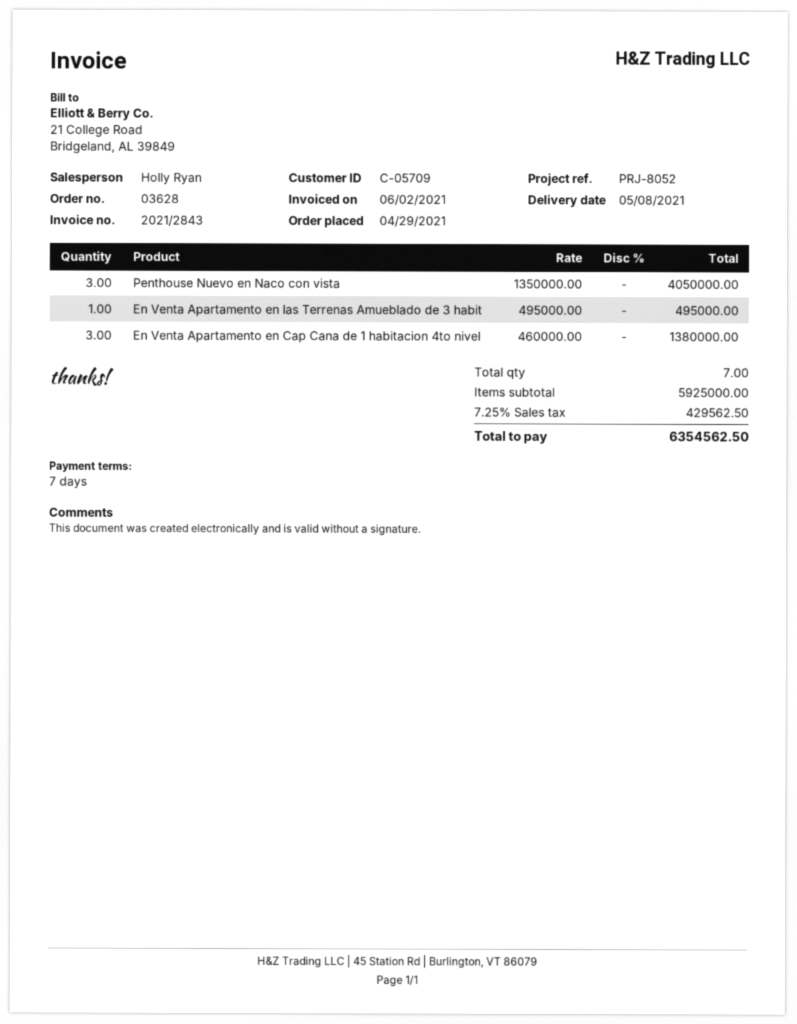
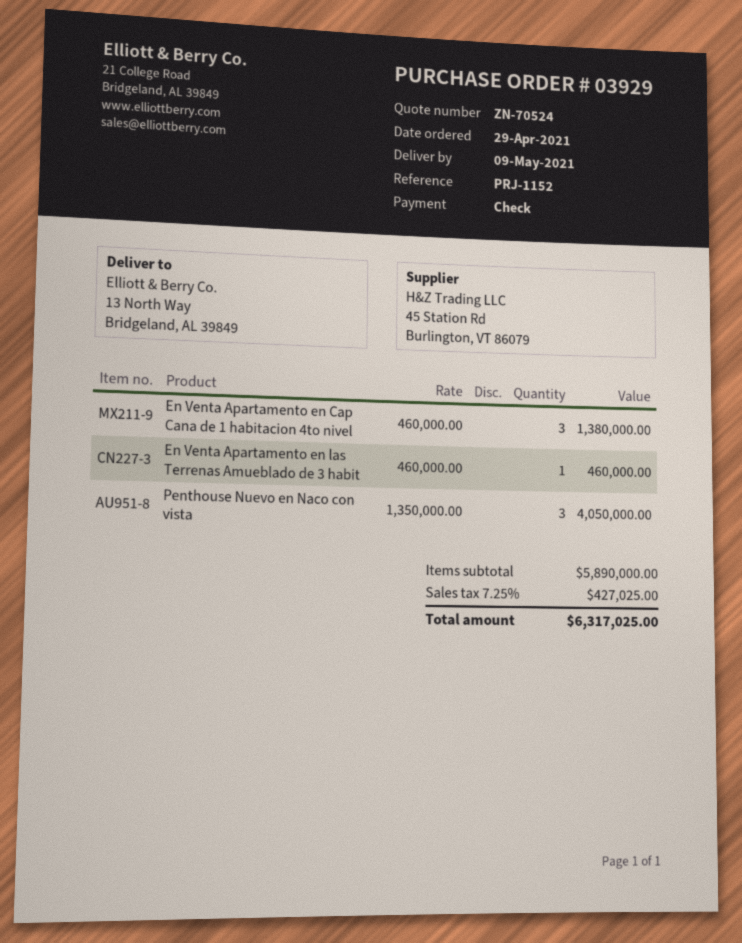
order number: 03628 -> 03929
delivery date: 2021-05-08 -> 2021-05-09
reference: PRJ-8052 -> PRJ-1152
En Venta Apartamento en las Terrenas Amueblado de 3 habit: 1 x 495000.00 = 495000.00 -> 1 x 460000.00 = 460000.00
subtotal: 5925000.00 -> 5890000.00
tax: 7.25% = 429562.50 -> 7.25% = 427025.00
total: 6354562.50 -> 6317025.00

